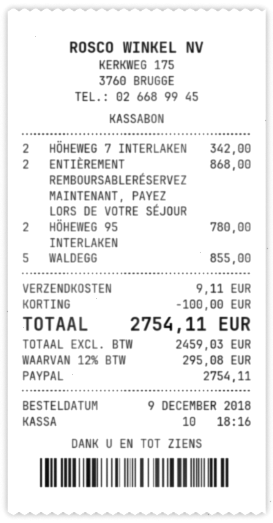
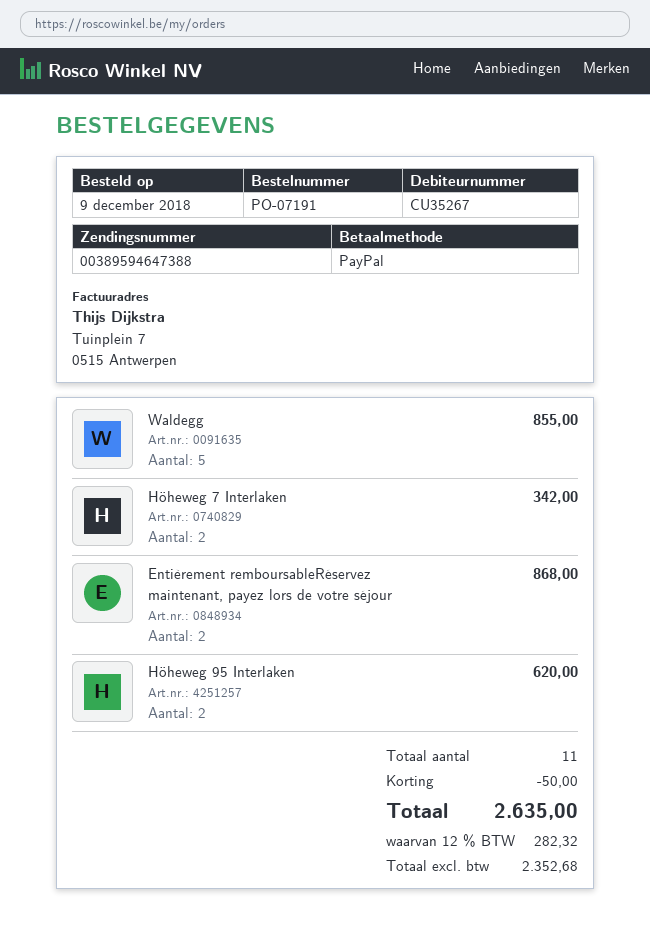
HÖHEWEG 95 INTERLAKEN: 2 for 780.00 -> 2 for 620.00
discount: 100.00 -> 50.00
shipping: 9.11 -> none
net: 2459.03 -> 2352.68
tax: 12% = 295.08 -> 12% = 282.32
total: 2754.11 -> 2635.00

